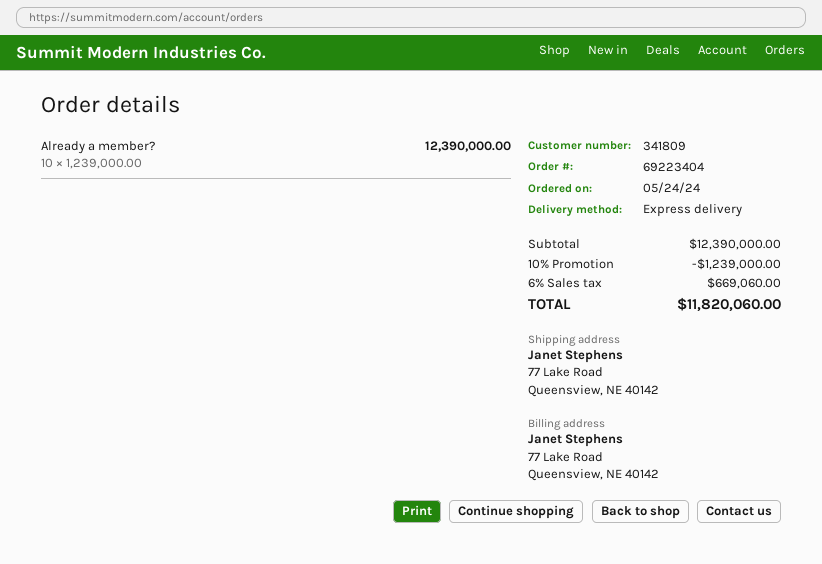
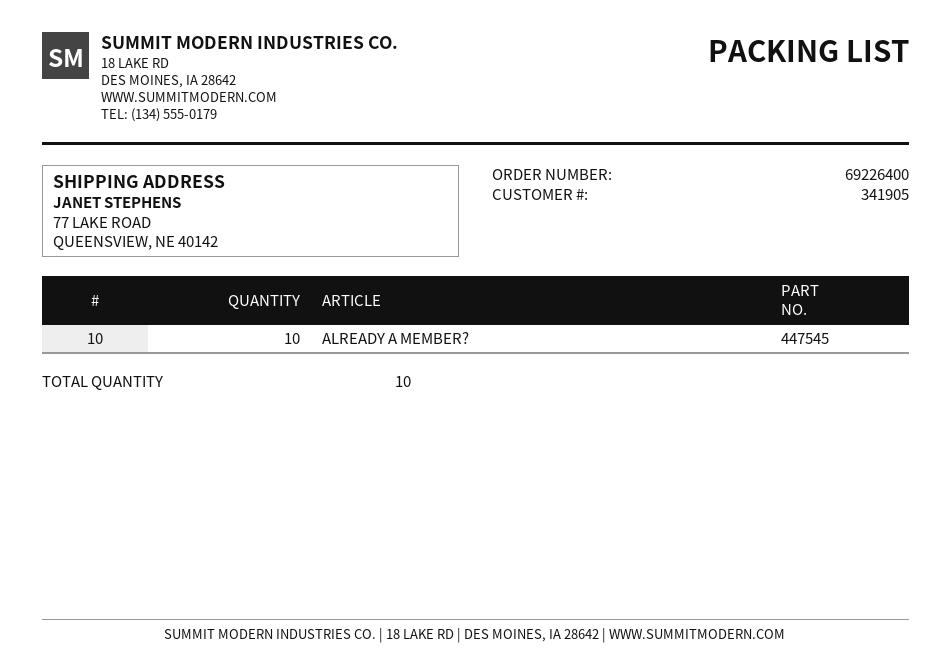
order number: 69223404 -> 69226400
customer number: 341809 -> 341905

